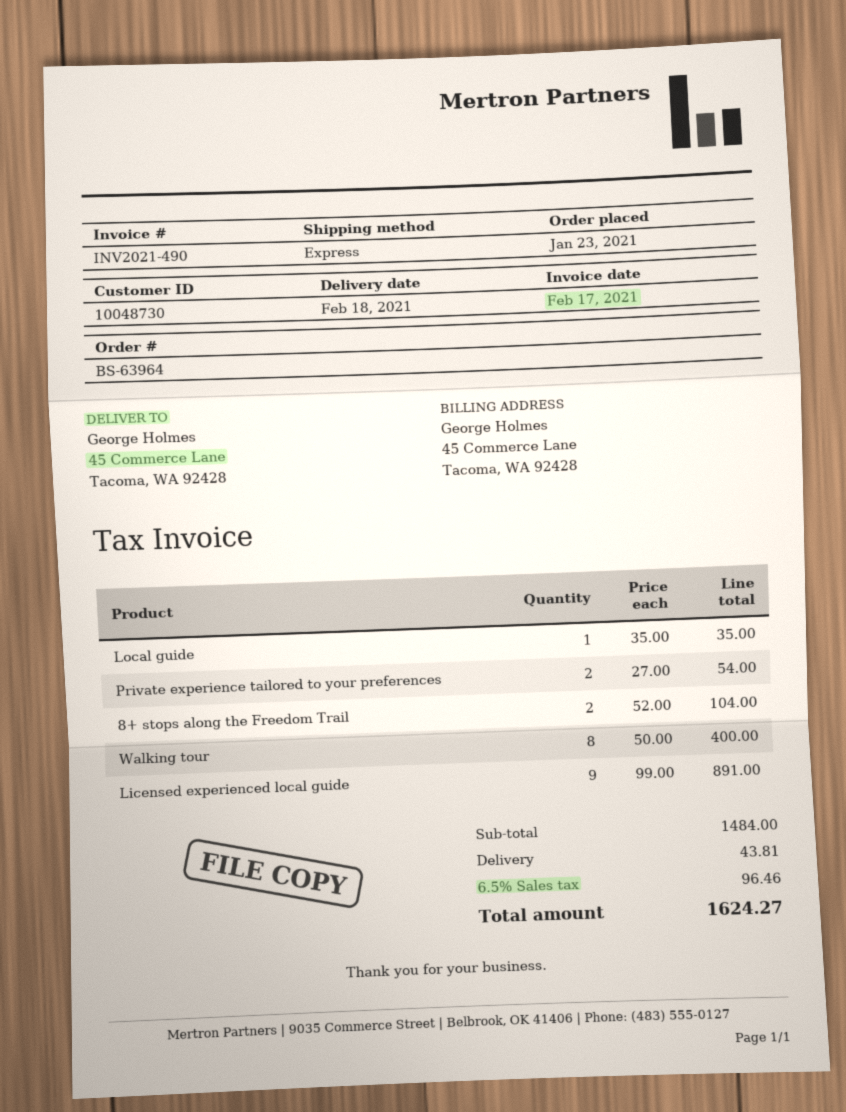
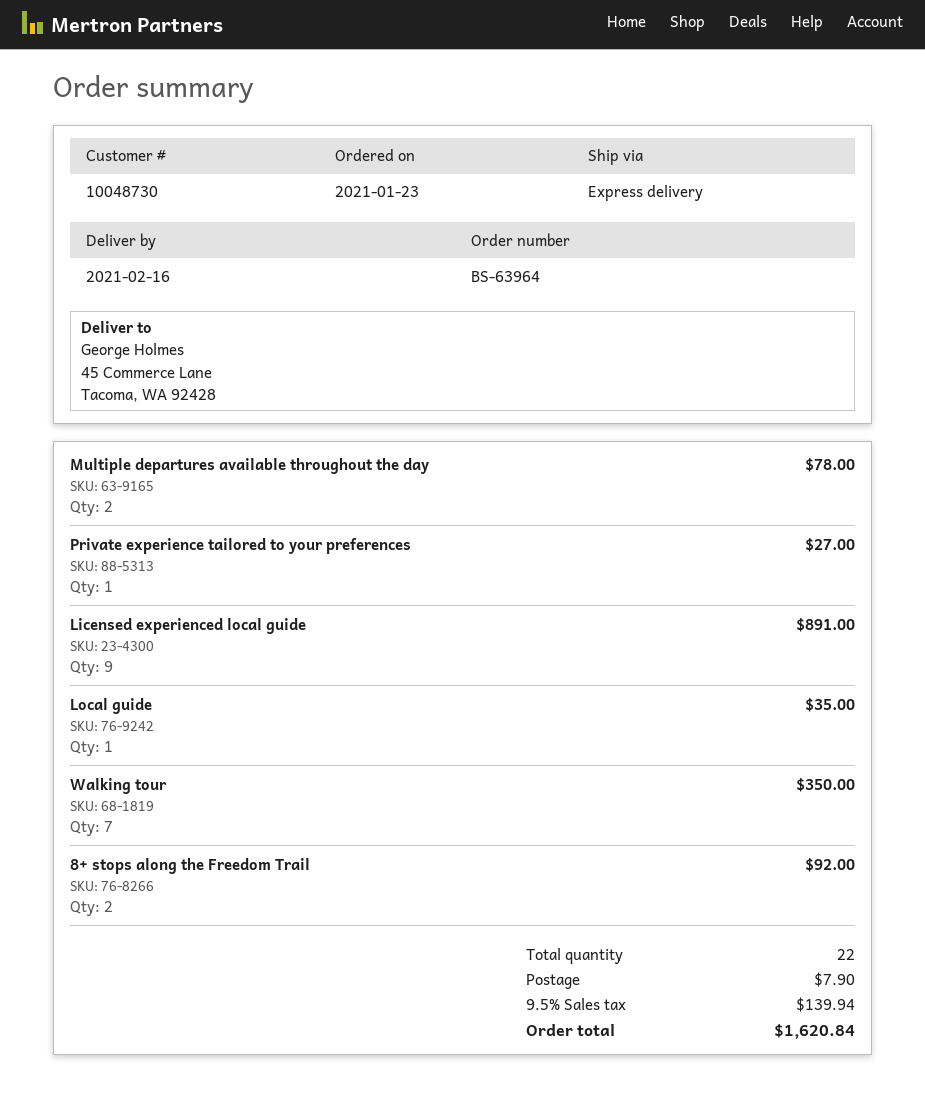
delivery date: 2021-02-18 -> 2021-02-16
Private experience tailored to your preferences: 2 for 54.00 -> 1 for 27.00
8+ stops along the Freedom Trail: 2 for 104.00 -> 2 for 92.00
Walking tour: 8 for 400.00 -> 7 for 350.00
Multiple departures available throughout the day: none -> 2 for 78.00
shipping: 43.81 -> 7.90
tax: 6.5% = 96.46 -> 9.5% = 139.94
total: 1624.27 -> 1620.84

